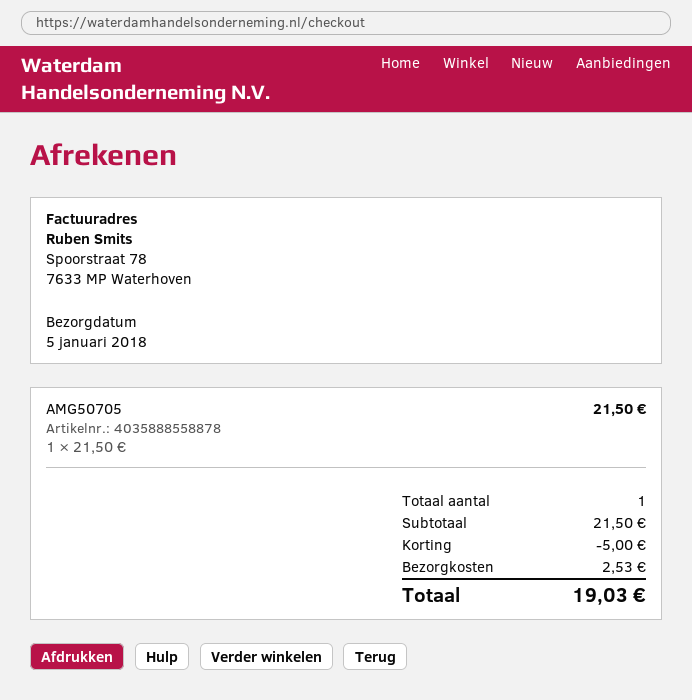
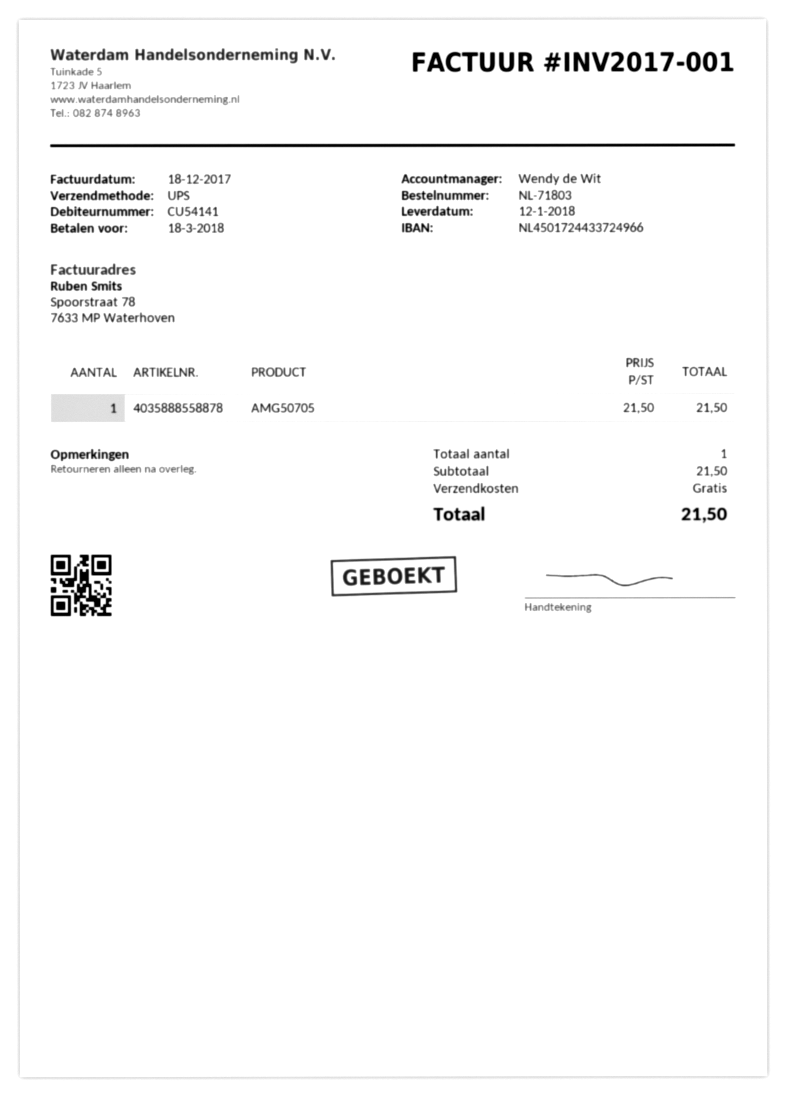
delivery date: 2018-01-05 -> 2018-01-12
discount: 5.00 -> none
shipping: 2.53 -> 0.00
total: 19.03 -> 21.50

